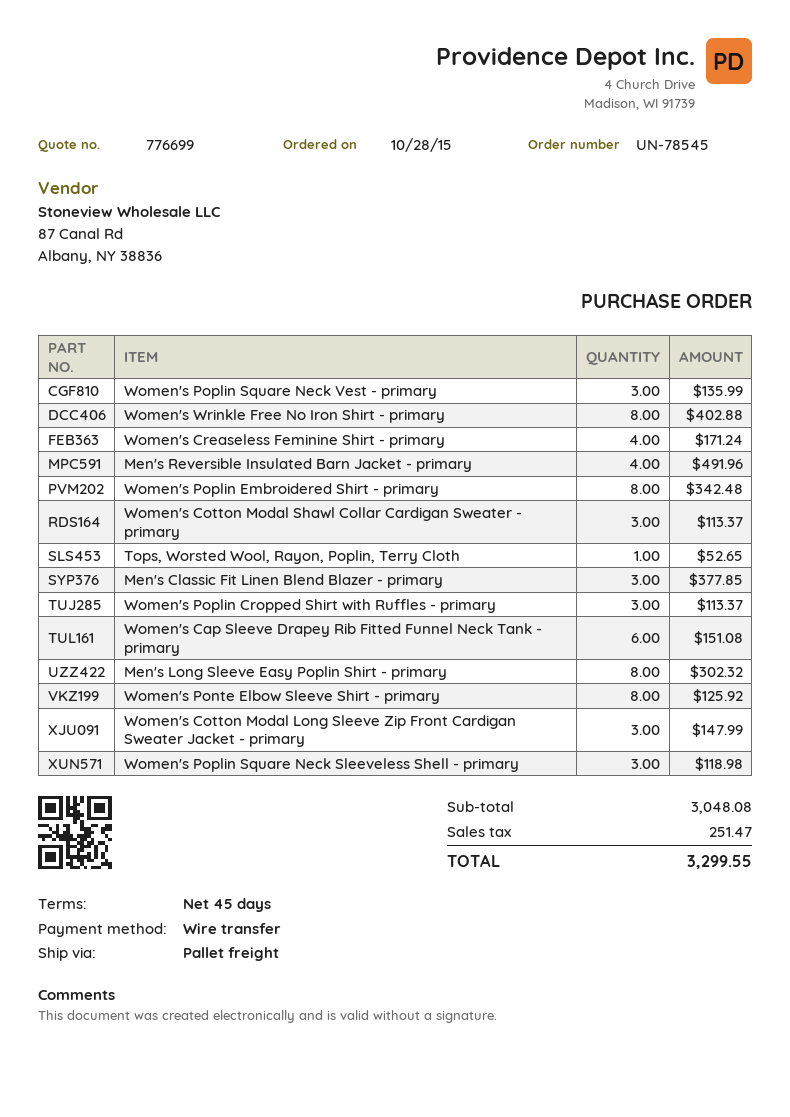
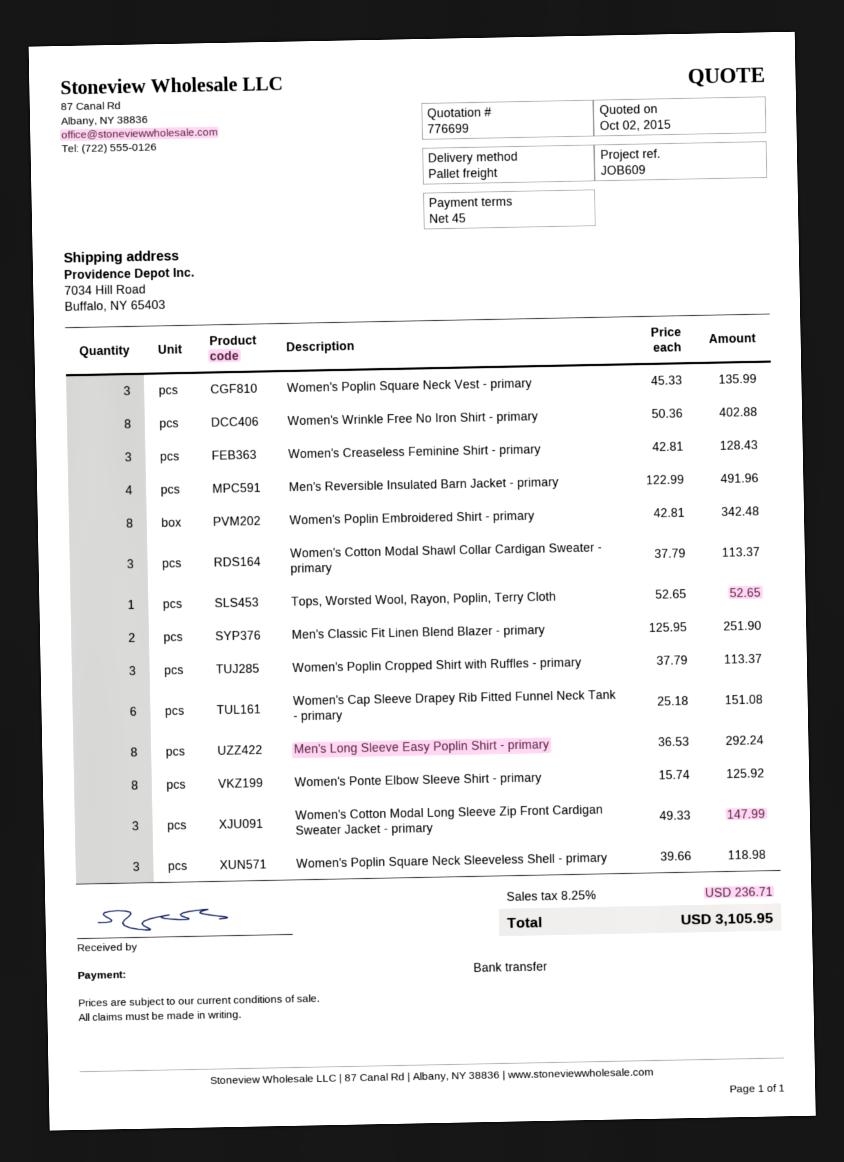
Women's Creaseless Feminine Shirt - primary: 4 for 171.24 -> 3 for 128.43
Men's Classic Fit Linen Blend Blazer - primary: 3 for 377.85 -> 2 for 251.90
Men's Long Sleeve Easy Poplin Shirt - primary: 8 for 302.32 -> 8 for 292.24
tax: 251.47 -> 236.71
total: 3299.55 -> 3105.95

